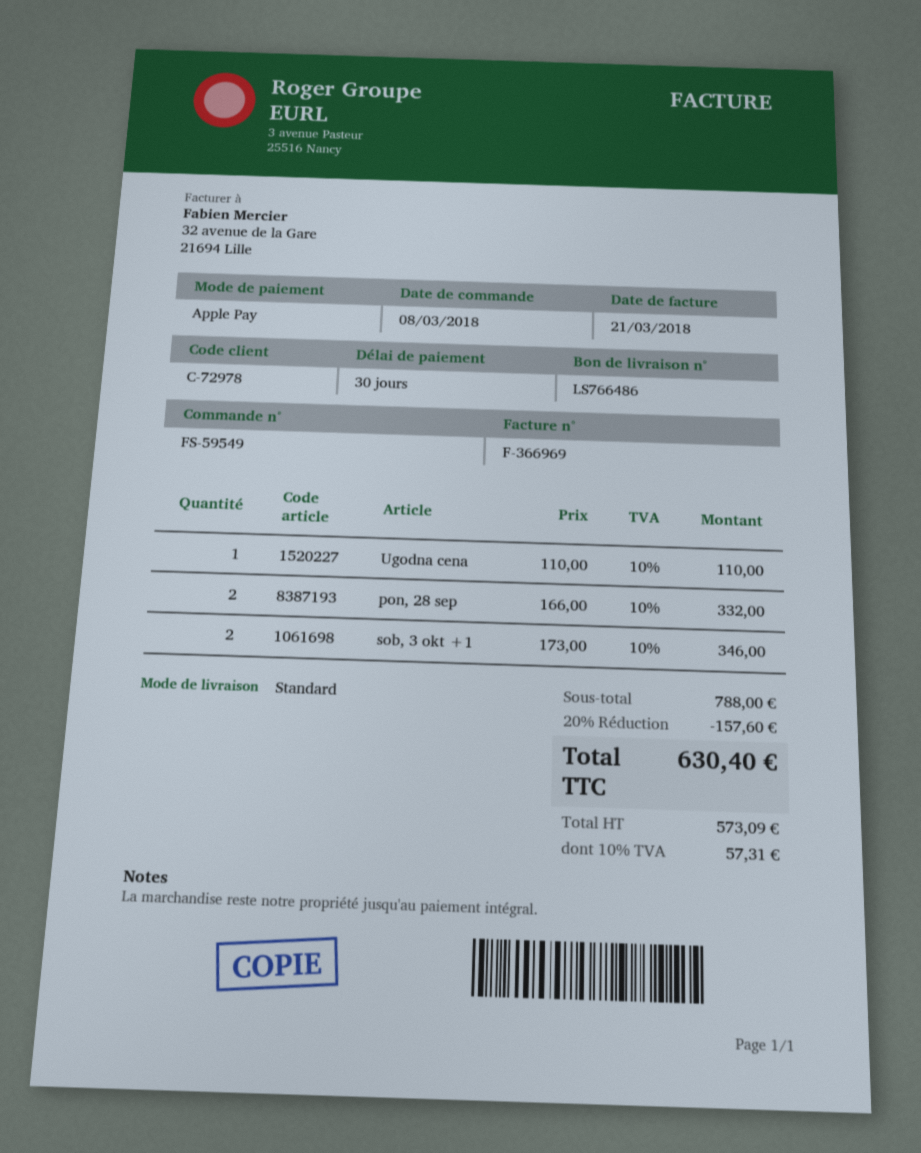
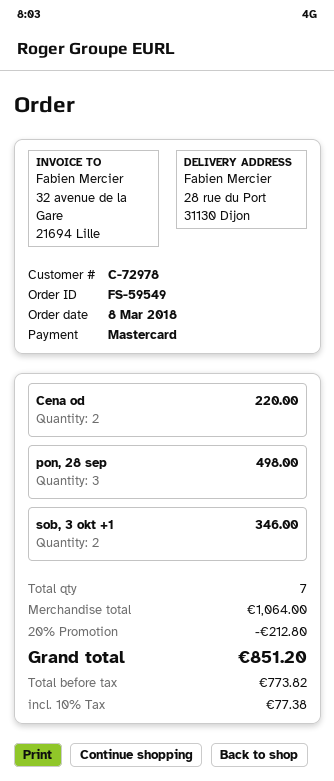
payment method: Apple Pay -> Mastercard
Ugodna cena: 1 for 110.00 -> none
pon, 28 sep: 2 for 332.00 -> 3 for 498.00
Cena od: none -> 2 for 220.00
subtotal: 788.00 -> 1064.00
discount: 20% = 157.60 -> 20% = 212.80
net: 573.09 -> 773.82
tax: 10% = 57.31 -> 10% = 77.38
total: 630.40 -> 851.20

